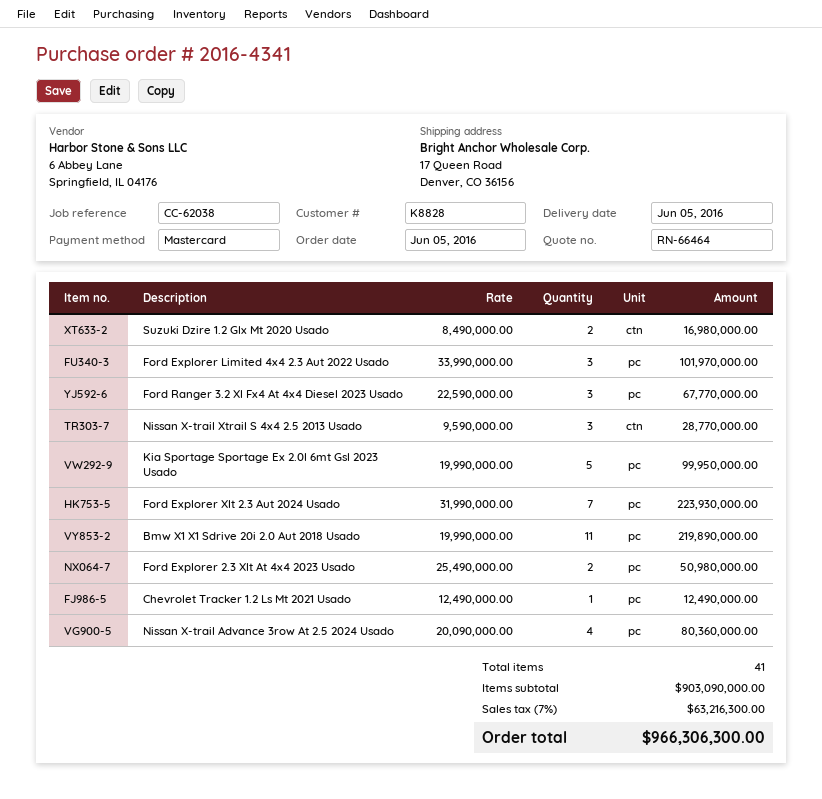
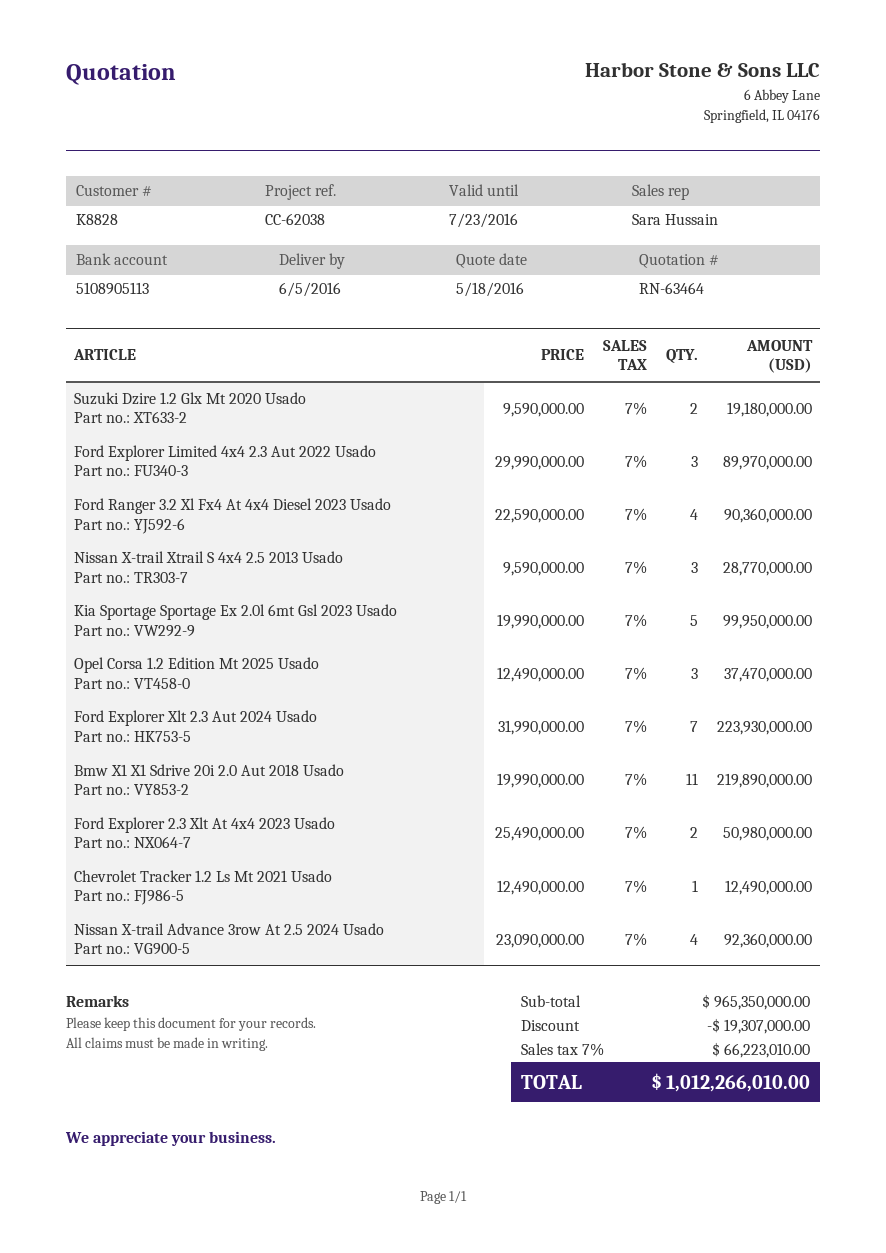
quote number: RN-66464 -> RN-63464
Suzuki Dzire 1.2 Glx Mt 2020 Usado: 2 x 8490000.00 = 16980000.00 -> 2 x 9590000.00 = 19180000.00
Ford Explorer Limited 4x4 2.3 Aut 2022 Usado: 3 x 33990000.00 = 101970000.00 -> 3 x 29990000.00 = 89970000.00
Ford Ranger 3.2 Xl Fx4 At 4x4 Diesel 2023 Usado: 3 x 22590000.00 = 67770000.00 -> 4 x 22590000.00 = 90360000.00
Nissan X-trail Advance 3row At 2.5 2024 Usado: 4 x 20090000.00 = 80360000.00 -> 4 x 23090000.00 = 92360000.00
Opel Corsa 1.2 Edition Mt 2025 Usado: none -> 3 x 12490000.00 = 37470000.00
subtotal: 903090000.00 -> 965350000.00
discount: none -> 19307000.00
tax: 7% = 63216300.00 -> 7% = 66223010.00
total: 966306300.00 -> 1012266010.00

